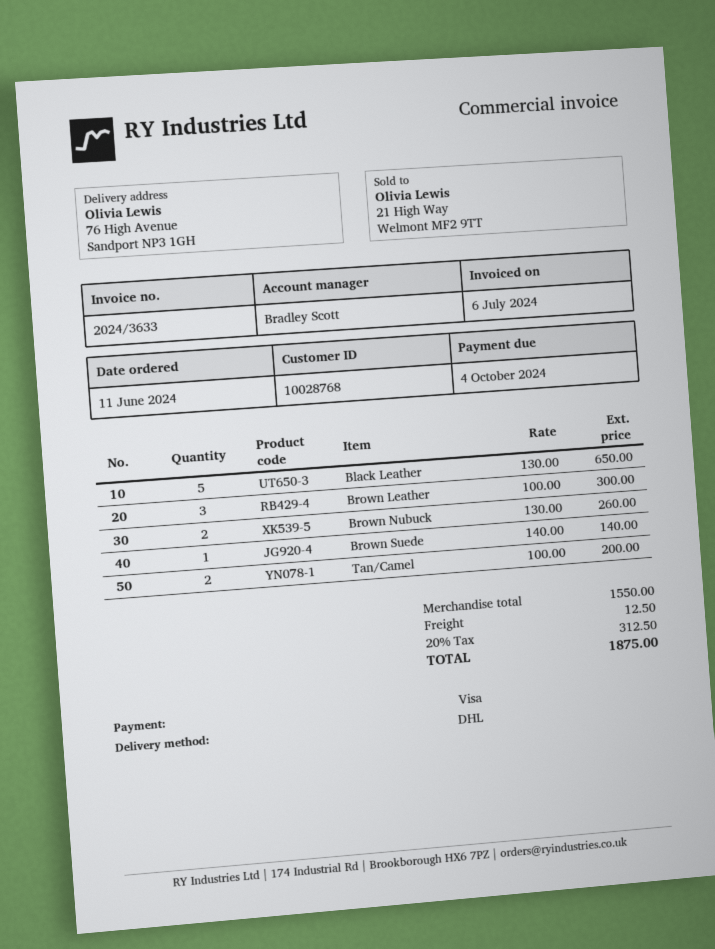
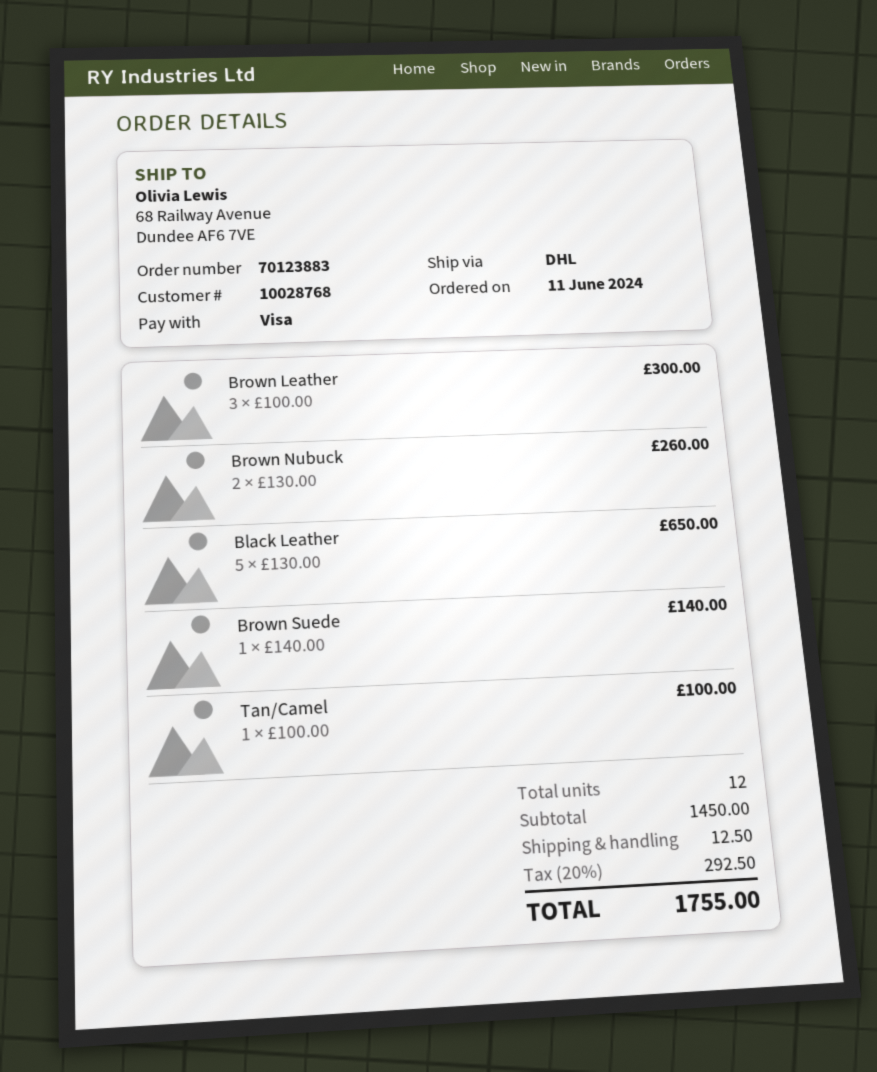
ship to: 76 High Avenue, Sandport NP3 1GH -> 68 Railway Avenue, Dundee AF6 7VE
Tan/Camel: 2 x 100.00 = 200.00 -> 1 x 100.00 = 100.00
subtotal: 1550.00 -> 1450.00
tax: 20% = 312.50 -> 20% = 292.50
total: 1875.00 -> 1755.00

